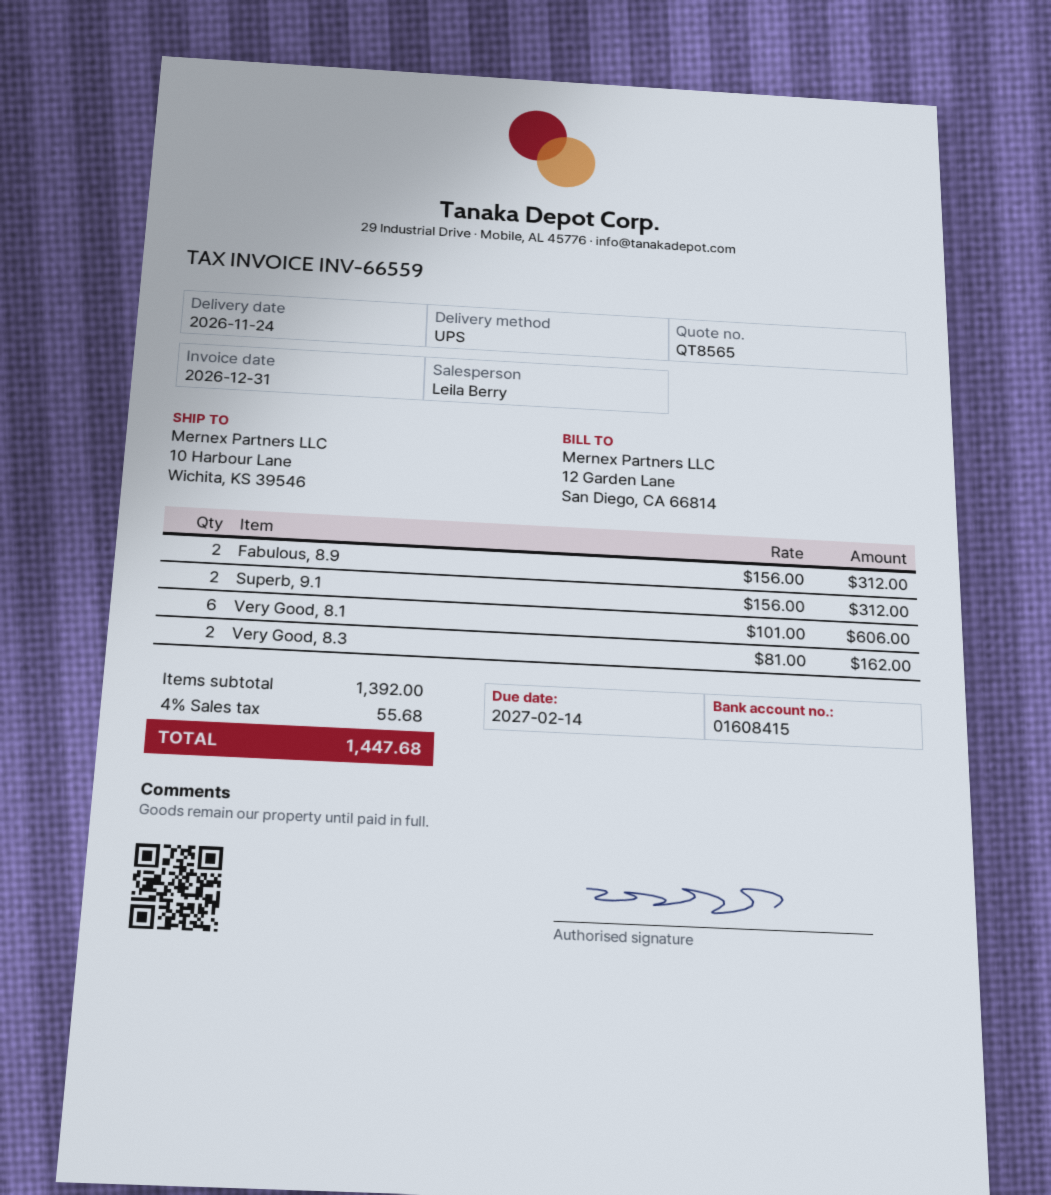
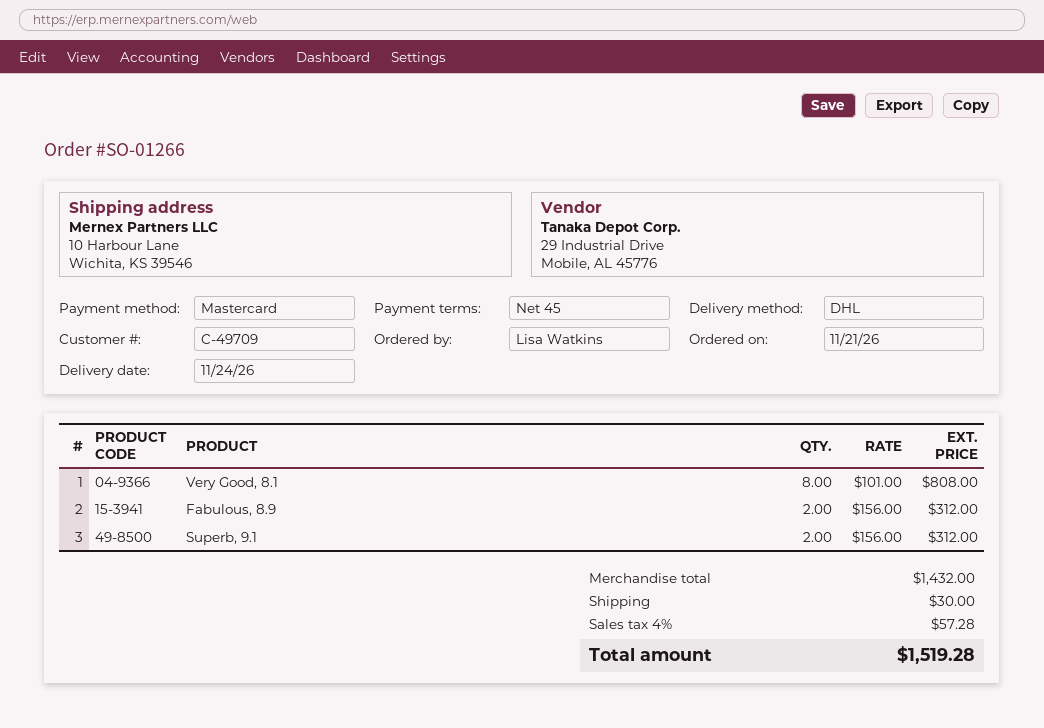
shipping method: UPS -> DHL
Very Good, 8.1: 6 x 101.00 = 606.00 -> 8 x 101.00 = 808.00
Very Good, 8.3: 2 x 81.00 = 162.00 -> none
subtotal: 1392.00 -> 1432.00
shipping: none -> 30.00
tax: 4% = 55.68 -> 4% = 57.28
total: 1447.68 -> 1519.28

